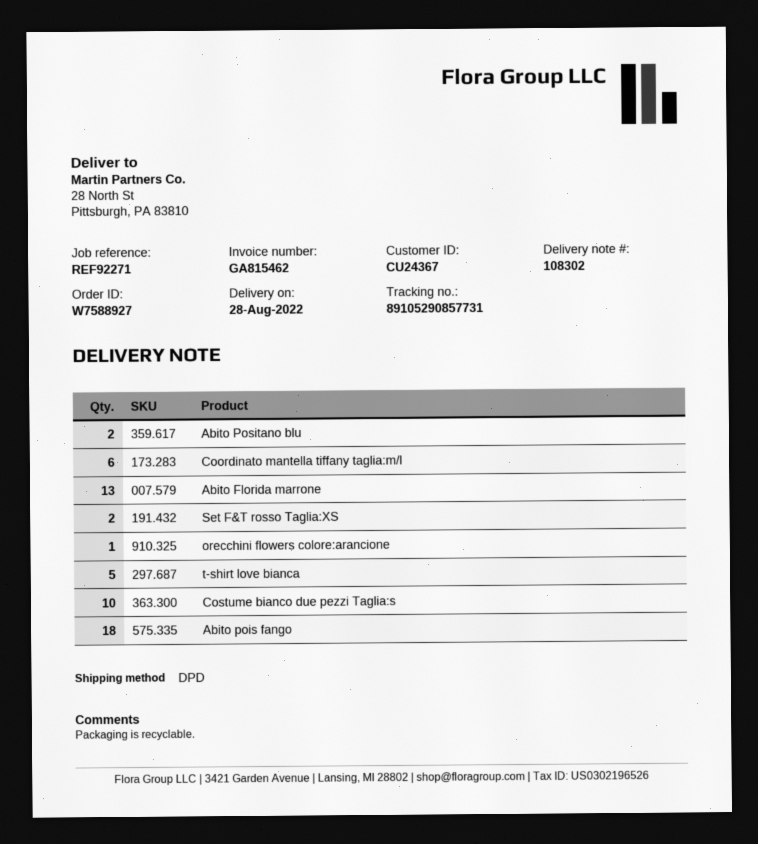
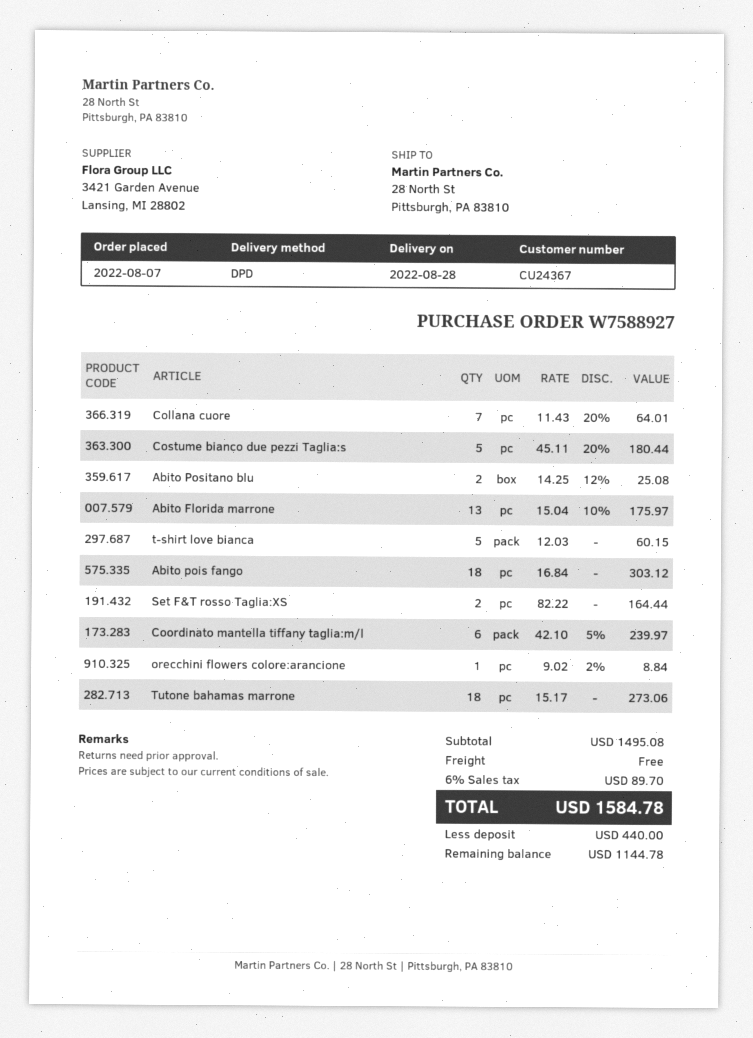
Costume bianco due pezzi Taglia:s: 10 -> 5
Collana cuore: none -> 7
Tutone bahamas marrone: none -> 18

